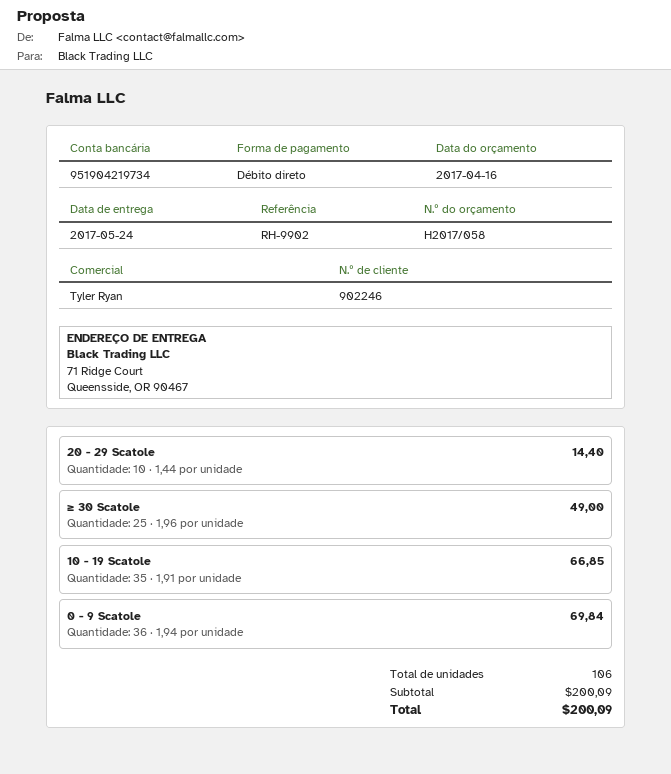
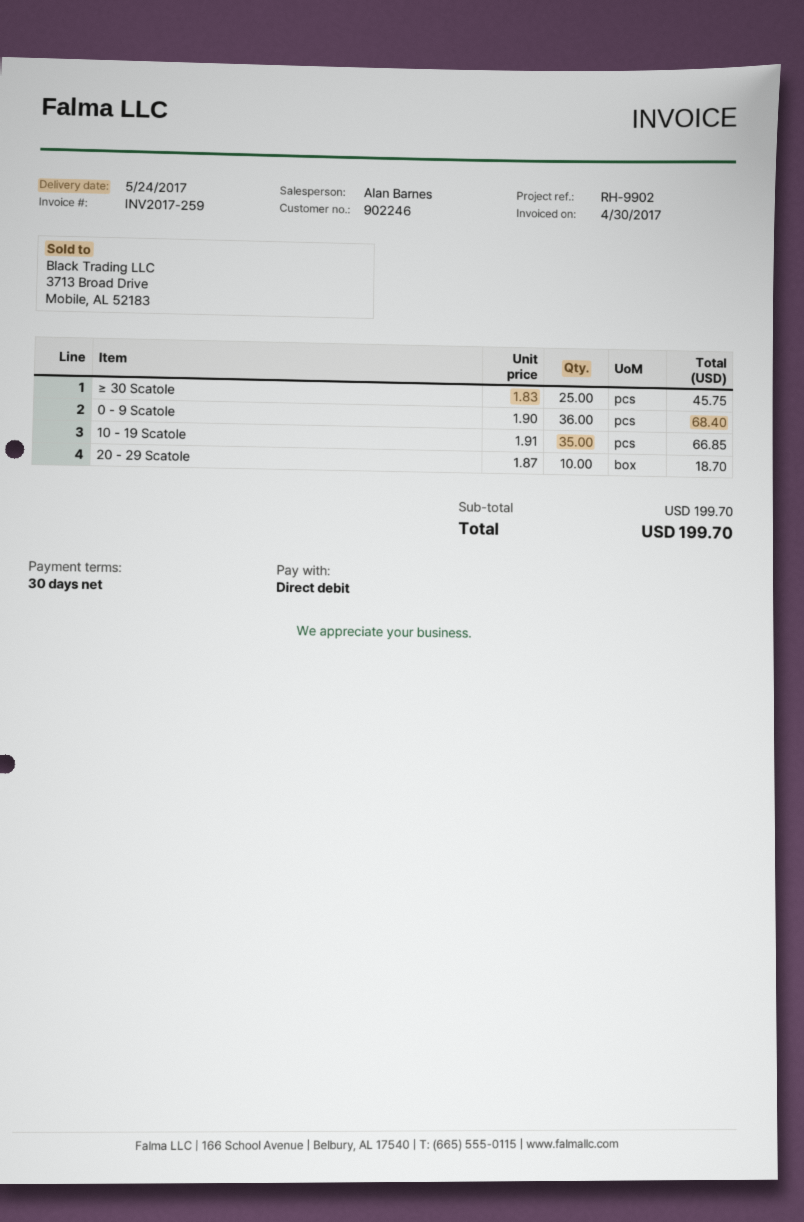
sales rep: Tyler Ryan -> Alan Barnes
20 - 29 Scatole: 10 x 1.44 = 14.40 -> 10 x 1.87 = 18.70
≥ 30 Scatole: 25 x 1.96 = 49.00 -> 25 x 1.83 = 45.75
0 - 9 Scatole: 36 x 1.94 = 69.84 -> 36 x 1.90 = 68.40
subtotal: 200.09 -> 199.70
total: 200.09 -> 199.70

